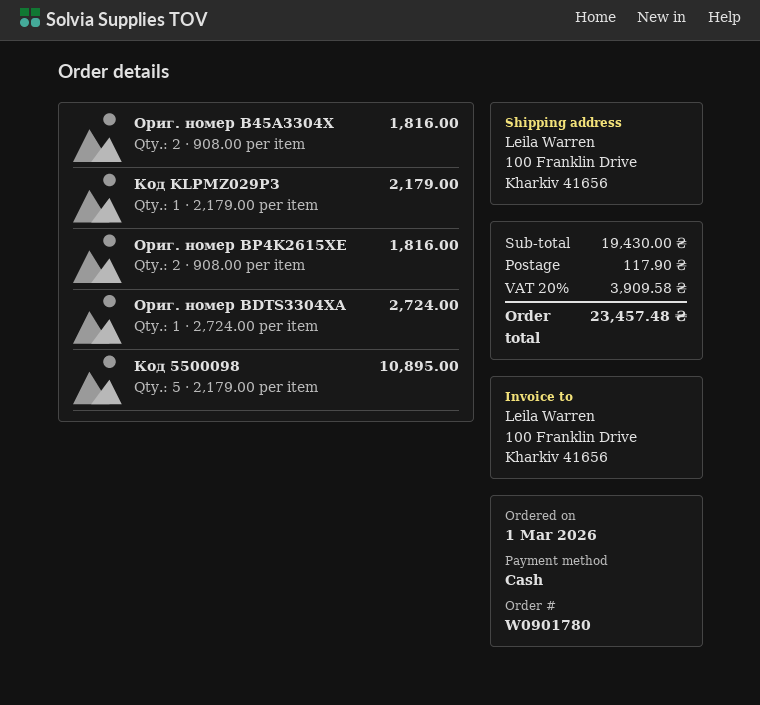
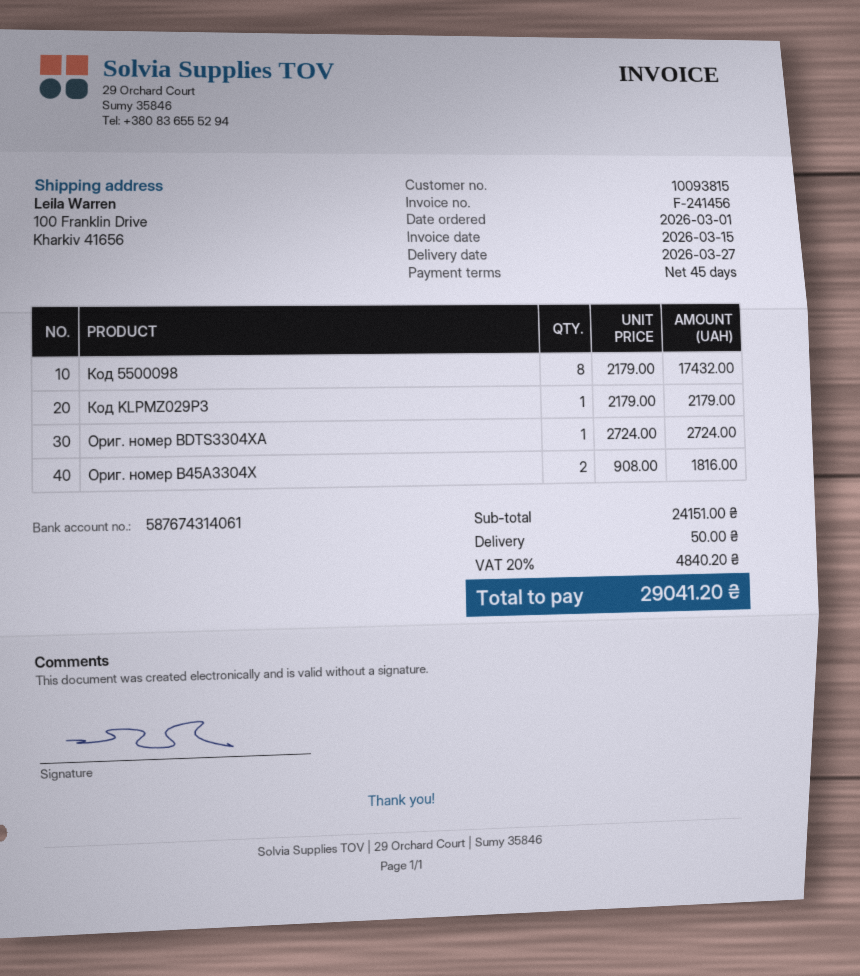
Ориг. номер BP4K2615XE: 2 x 908.00 = 1816.00 -> none
Код 5500098: 5 x 2179.00 = 10895.00 -> 8 x 2179.00 = 17432.00
subtotal: 19430.00 -> 24151.00
shipping: 117.90 -> 50.00
tax: 20% = 3909.58 -> 20% = 4840.20
total: 23457.48 -> 29041.20

